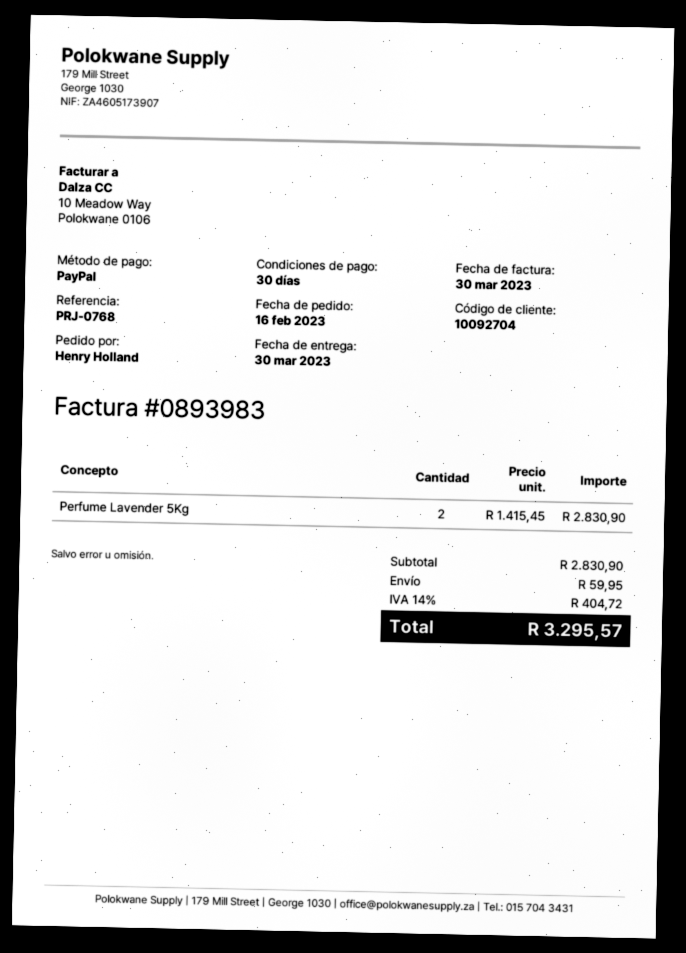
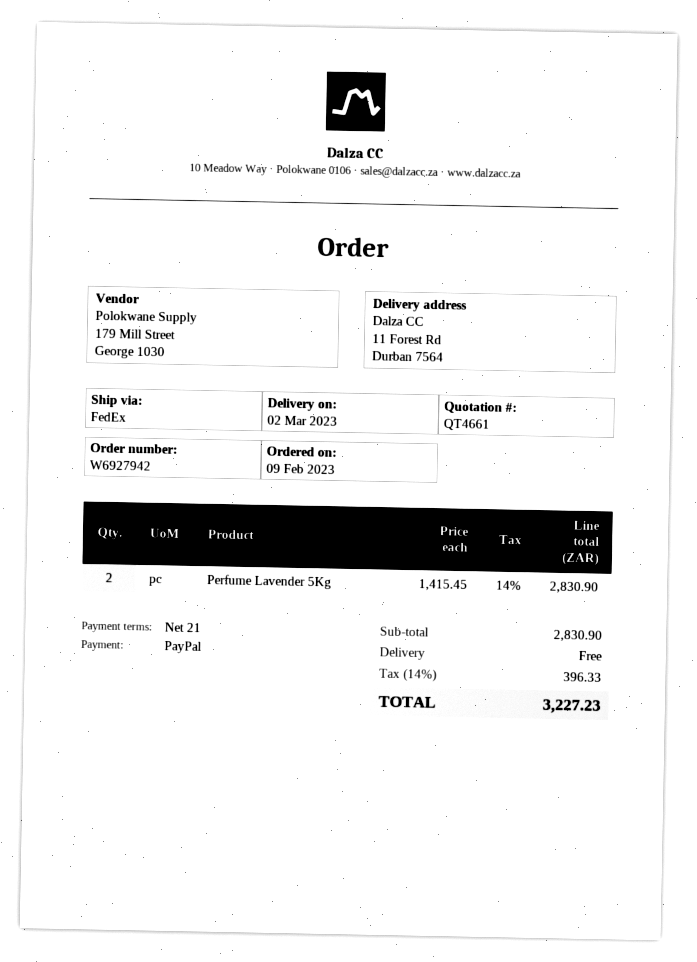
order date: 2023-02-16 -> 2023-02-09
delivery date: 2023-03-30 -> 2023-03-02
payment terms: 30 days -> 21 days
shipping: 59.95 -> 0.00
tax: 14% = 404.72 -> 14% = 396.33
total: 3295.57 -> 3227.23

